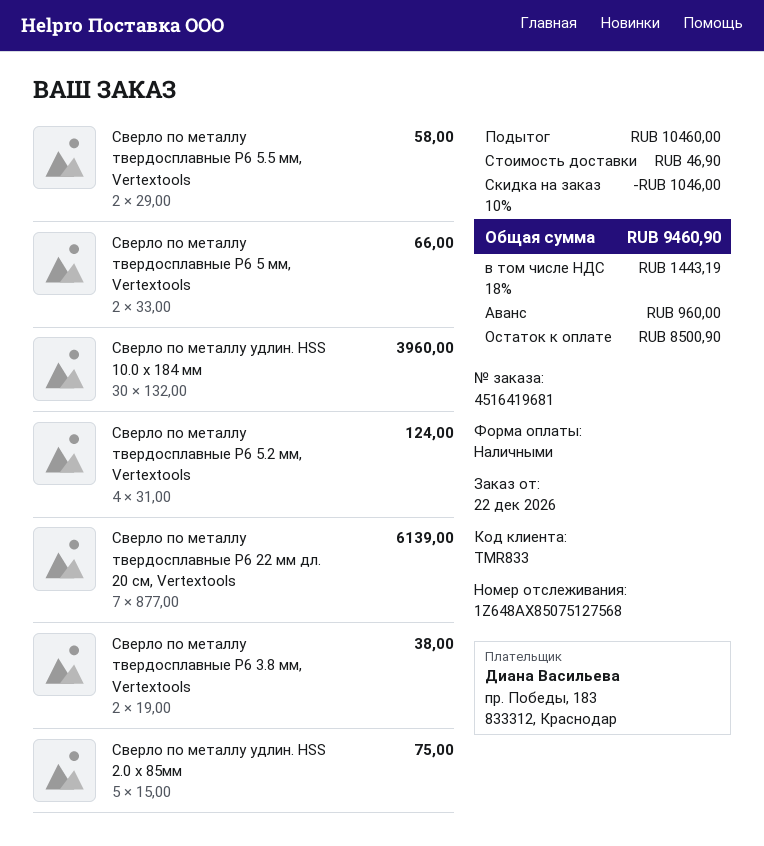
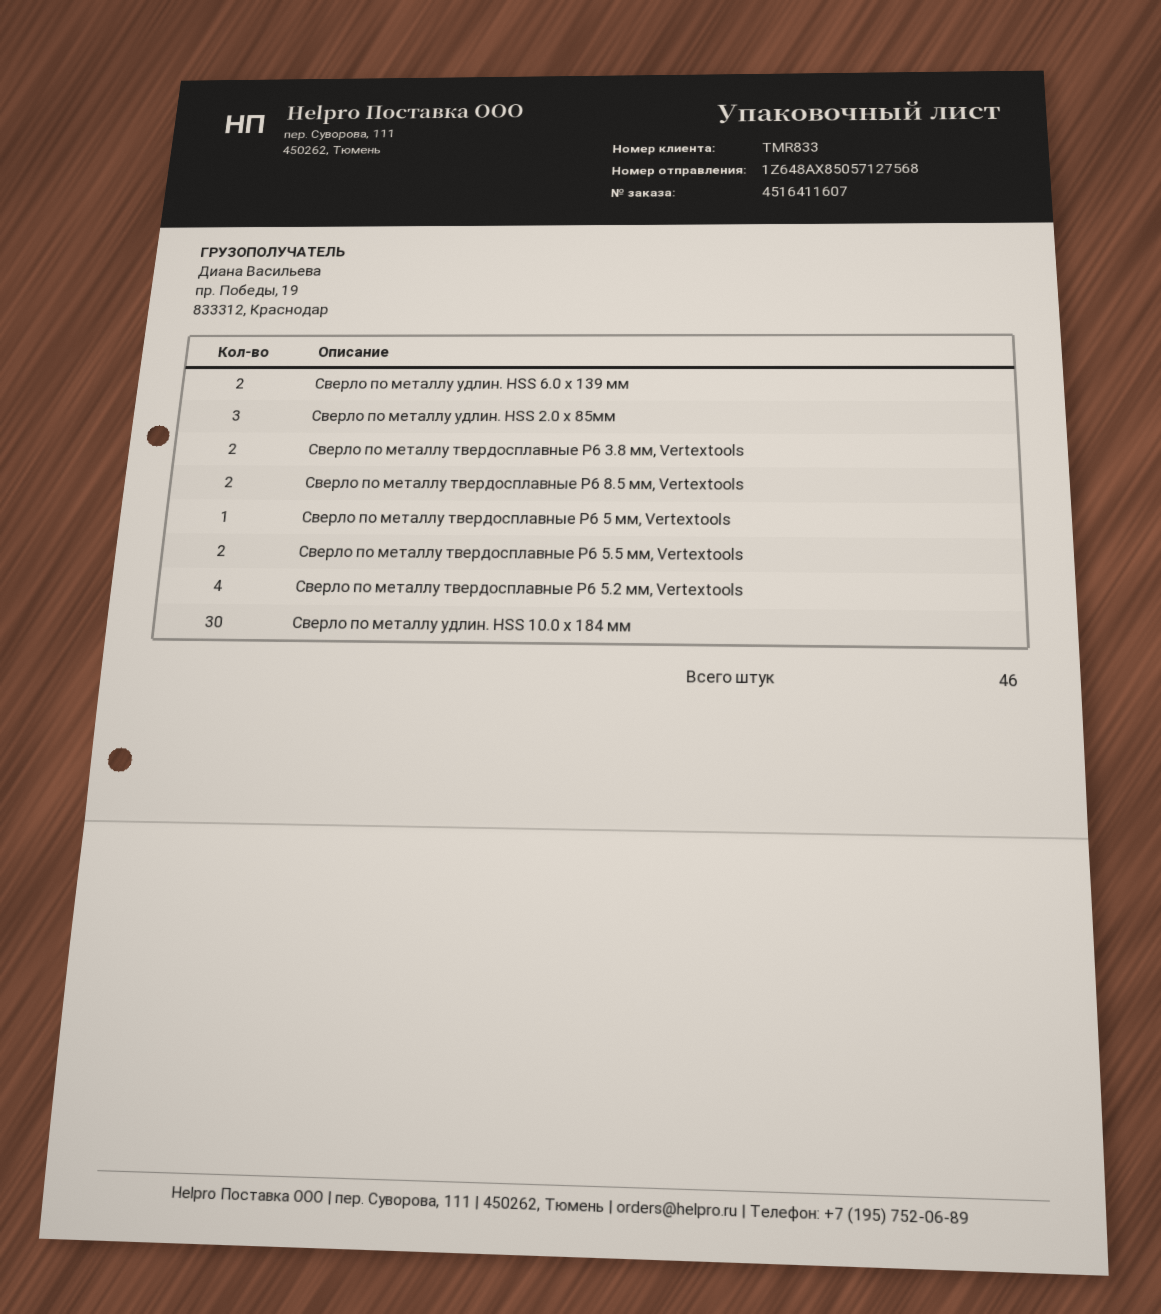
order number: 4516419681 -> 4516411607
tracking number: 1Z648AX85075127568 -> 1Z648AX85057127568
Сверло по металлу твердосплавные Р6 5 мм, Vertextools: 2 -> 1
Сверло по металлу твердосплавные Р6 22 мм дл. 20 см, Vertextools: 7 -> none
Сверло по металлу удлин. HSS 2.0 х 85мм: 5 -> 3
Сверло по металлу удлин. HSS 6.0 х 139 мм: none -> 2
Сверло по металлу твердосплавные Р6 8.5 мм, Vertextools: none -> 2

